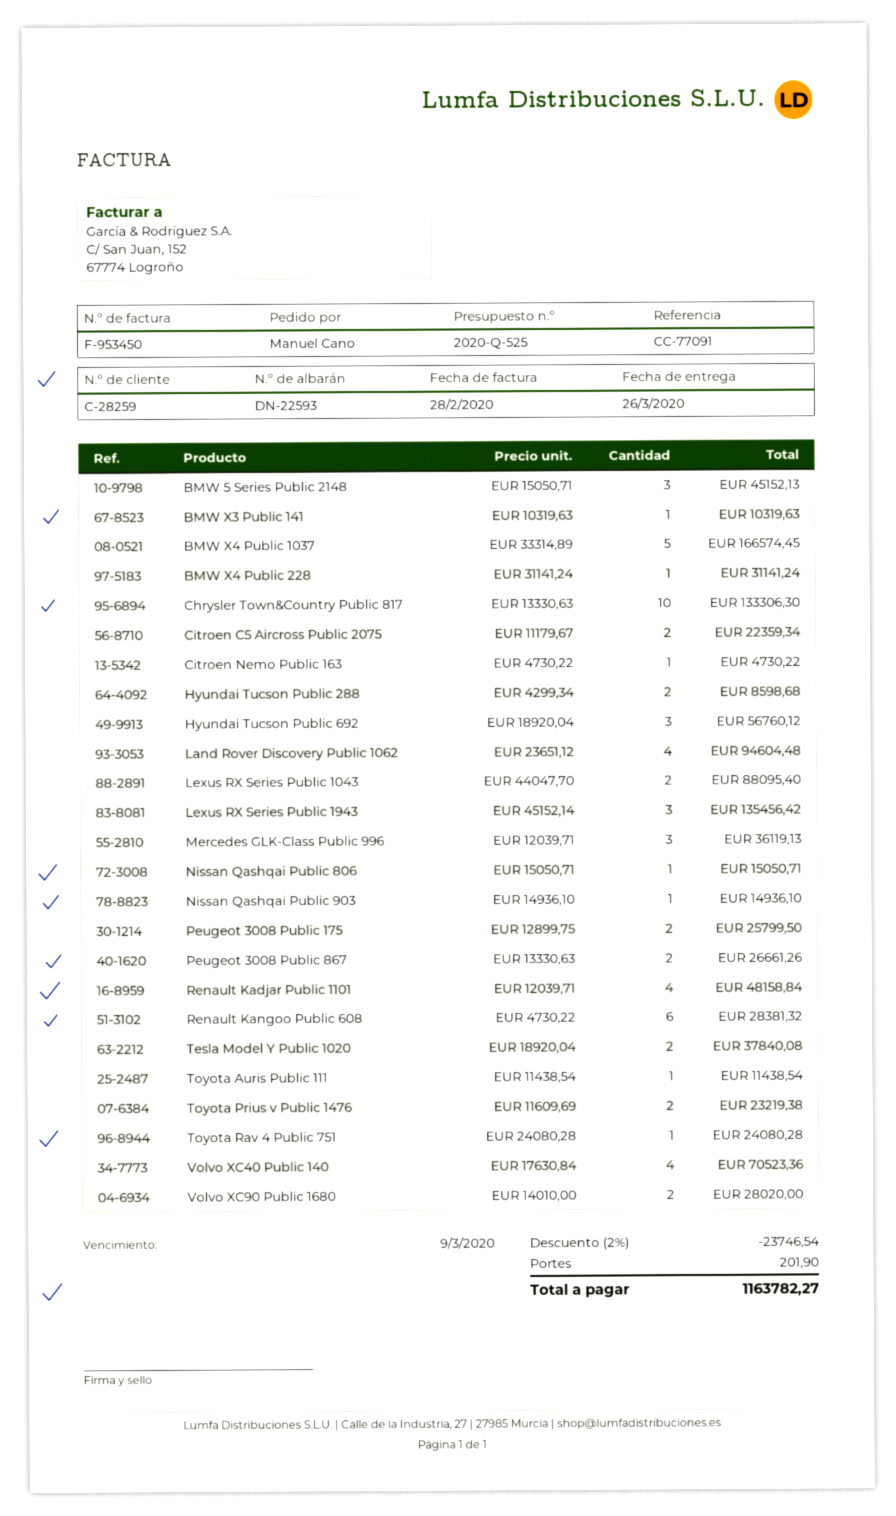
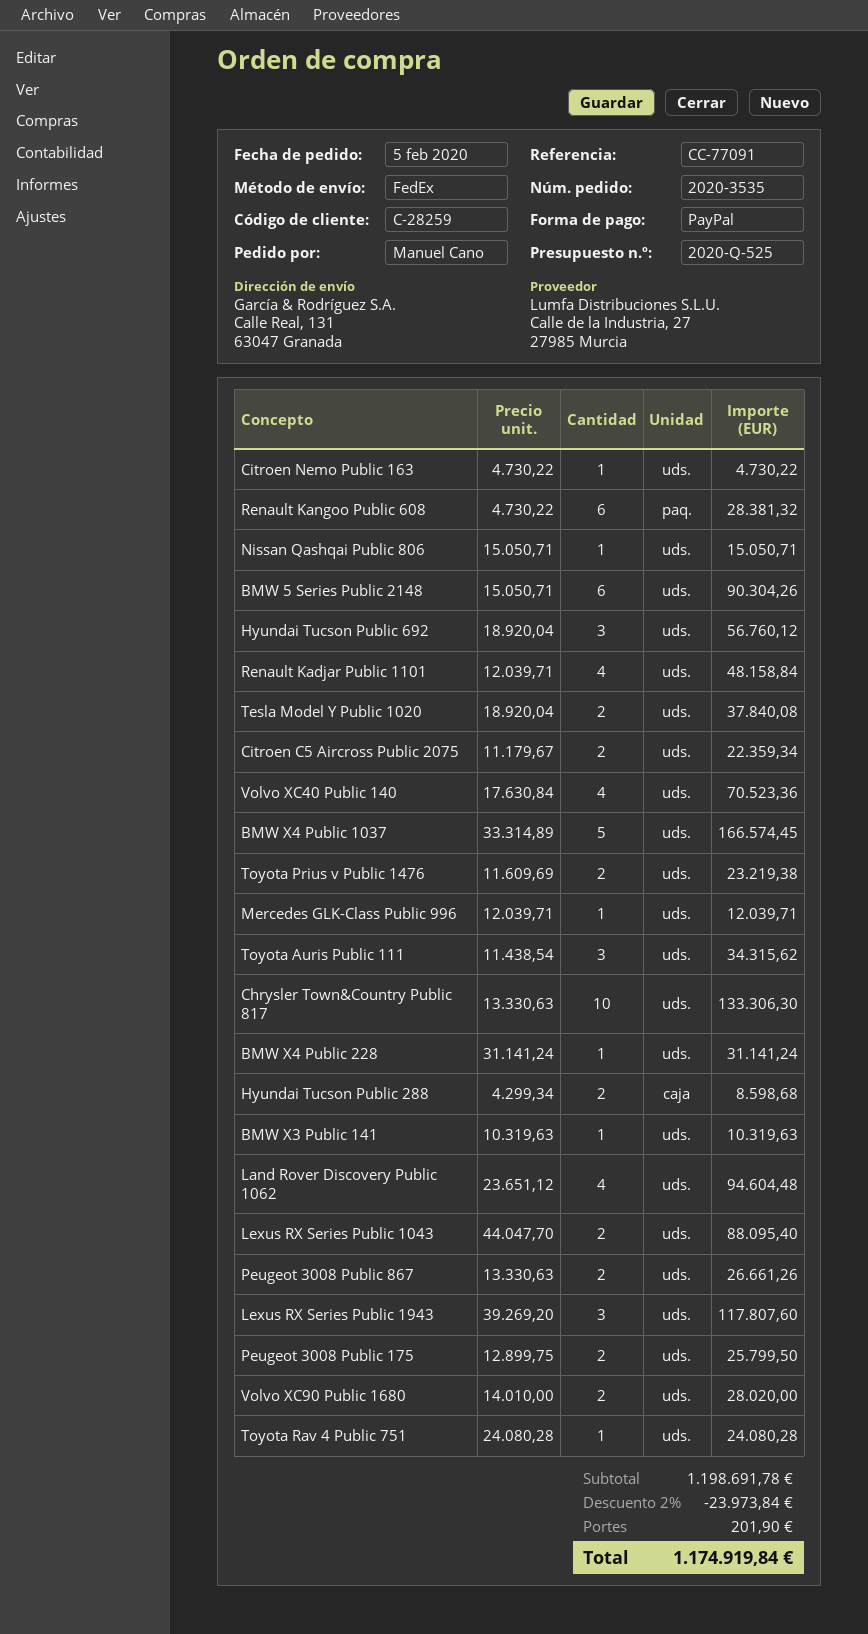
BMW 5 Series Public 2148: 3 x 15050.71 = 45152.13 -> 6 x 15050.71 = 90304.26
Lexus RX Series Public 1943: 3 x 45152.14 = 135456.42 -> 3 x 39269.20 = 117807.60
Mercedes GLK-Class Public 996: 3 x 12039.71 = 36119.13 -> 1 x 12039.71 = 12039.71
Nissan Qashqai Public 903: 1 x 14936.10 = 14936.10 -> none
Toyota Auris Public 111: 1 x 11438.54 = 11438.54 -> 3 x 11438.54 = 34315.62
discount: 2% = 23746.54 -> 2% = 23973.84
total: 1163782.27 -> 1174919.84

